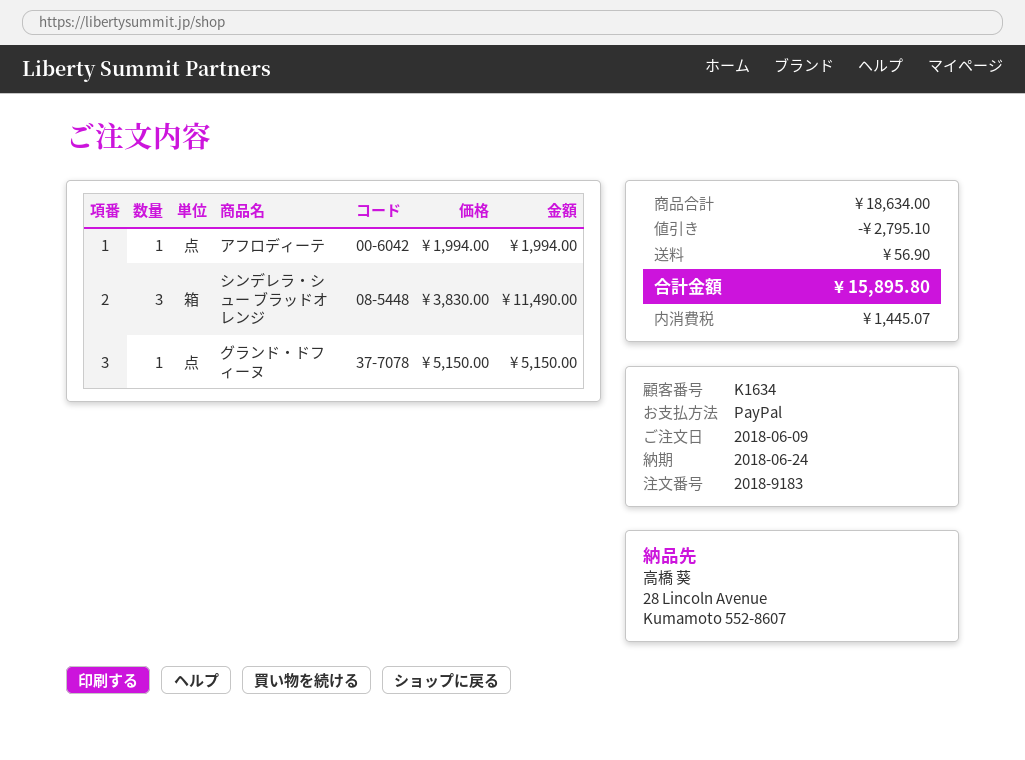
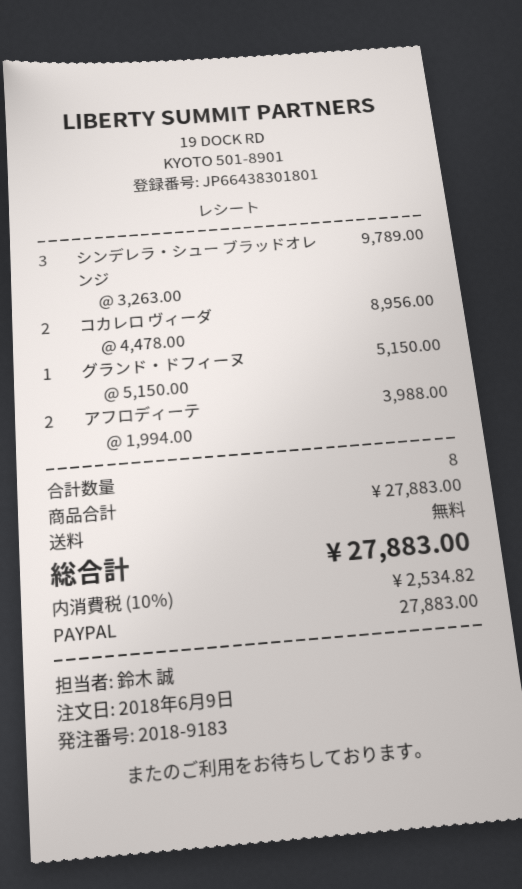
アフロディーテ: 1 x 1994.00 = 1994.00 -> 2 x 1994.00 = 3988.00
シンデレラ・シュー ブラッドオレンジ: 3 x 3830.00 = 11490.00 -> 3 x 3263.00 = 9789.00
コカレロ ヴィーダ: none -> 2 x 4478.00 = 8956.00
subtotal: 18634.00 -> 27883.00
discount: 2795.10 -> none
shipping: 56.90 -> 0.00
tax: 1445.07 -> 2534.82
total: 15895.80 -> 27883.00

